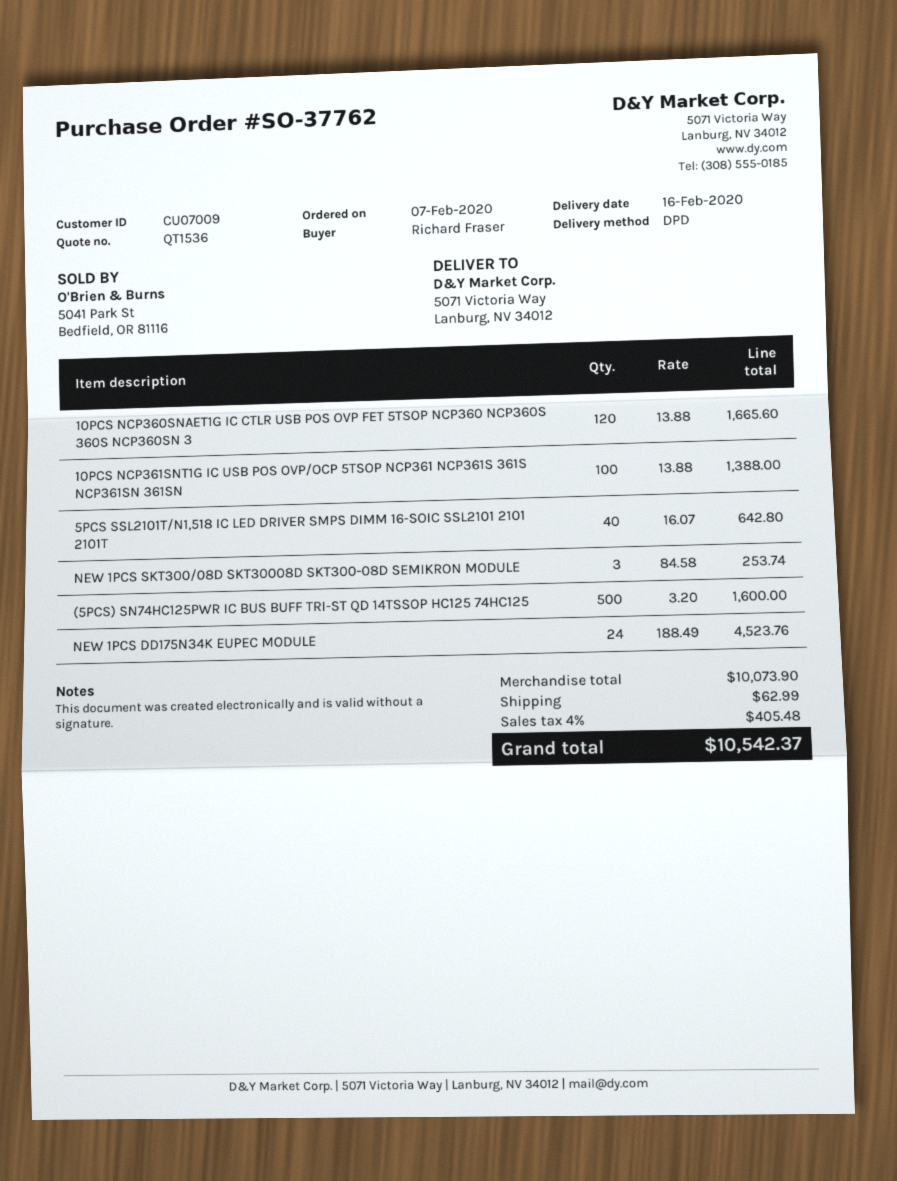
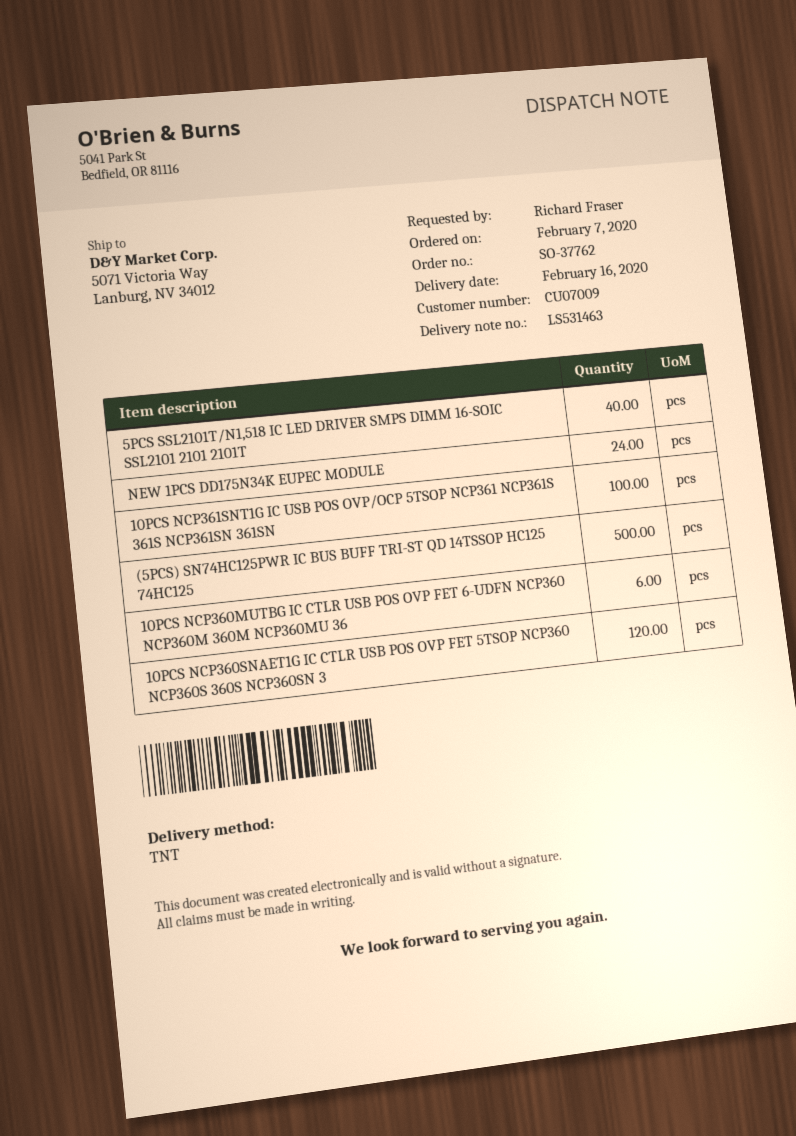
shipping method: DPD -> TNT
NEW 1PCS SKT300/08D SKT30008D SKT300-08D SEMIKRON MODULE: 3 -> none
10PCS NCP360MUTBG IC CTLR USB POS OVP FET 6-UDFN NCP360 NCP360M 360M NCP360MU 36: none -> 6

